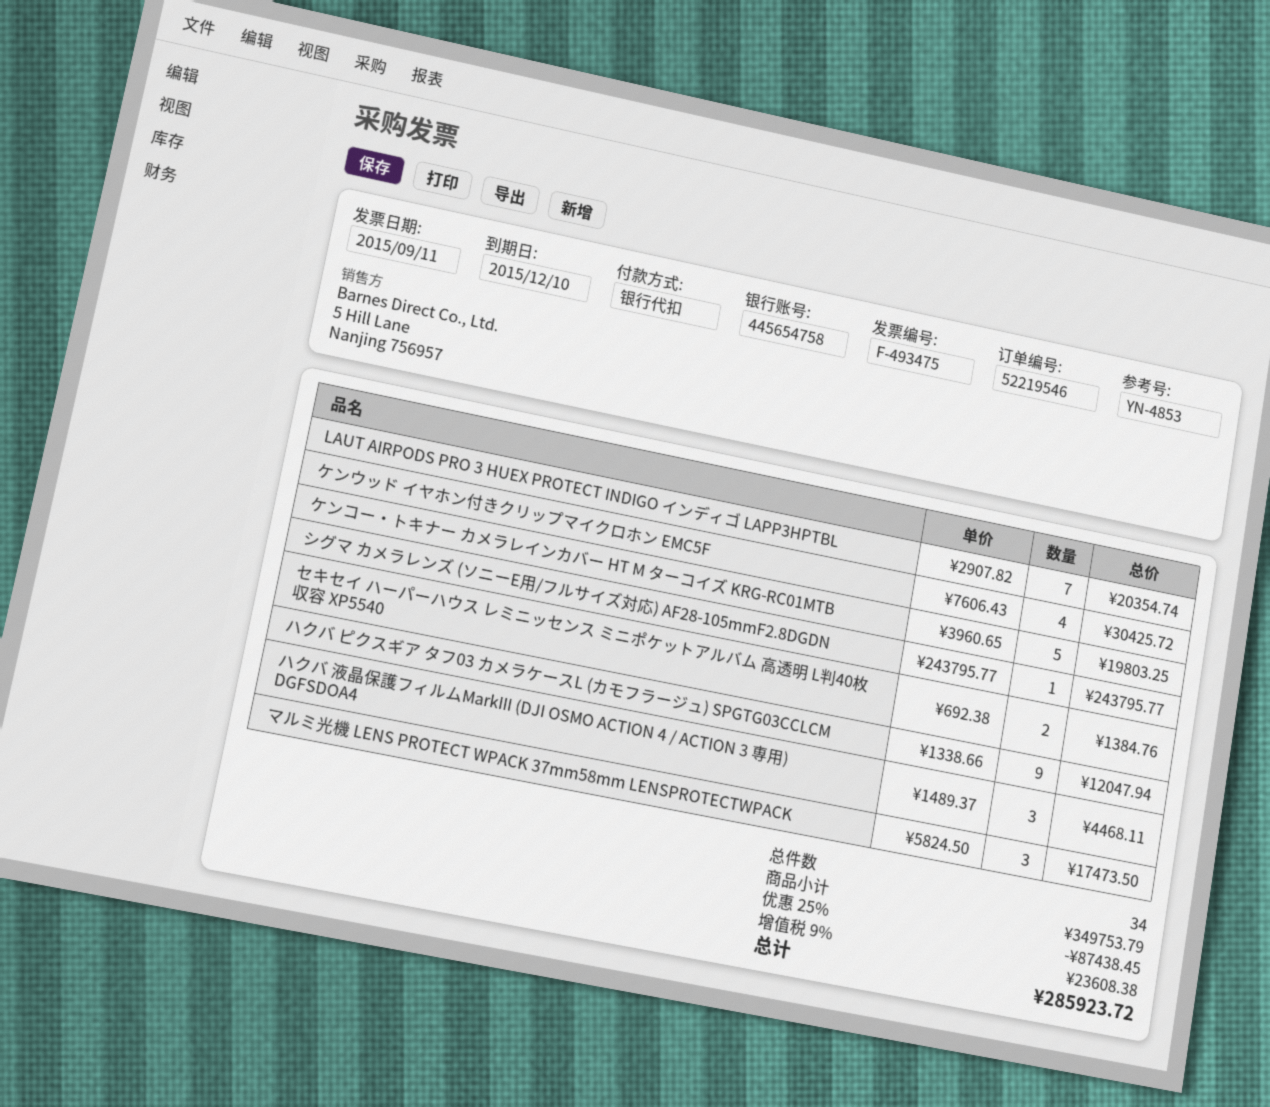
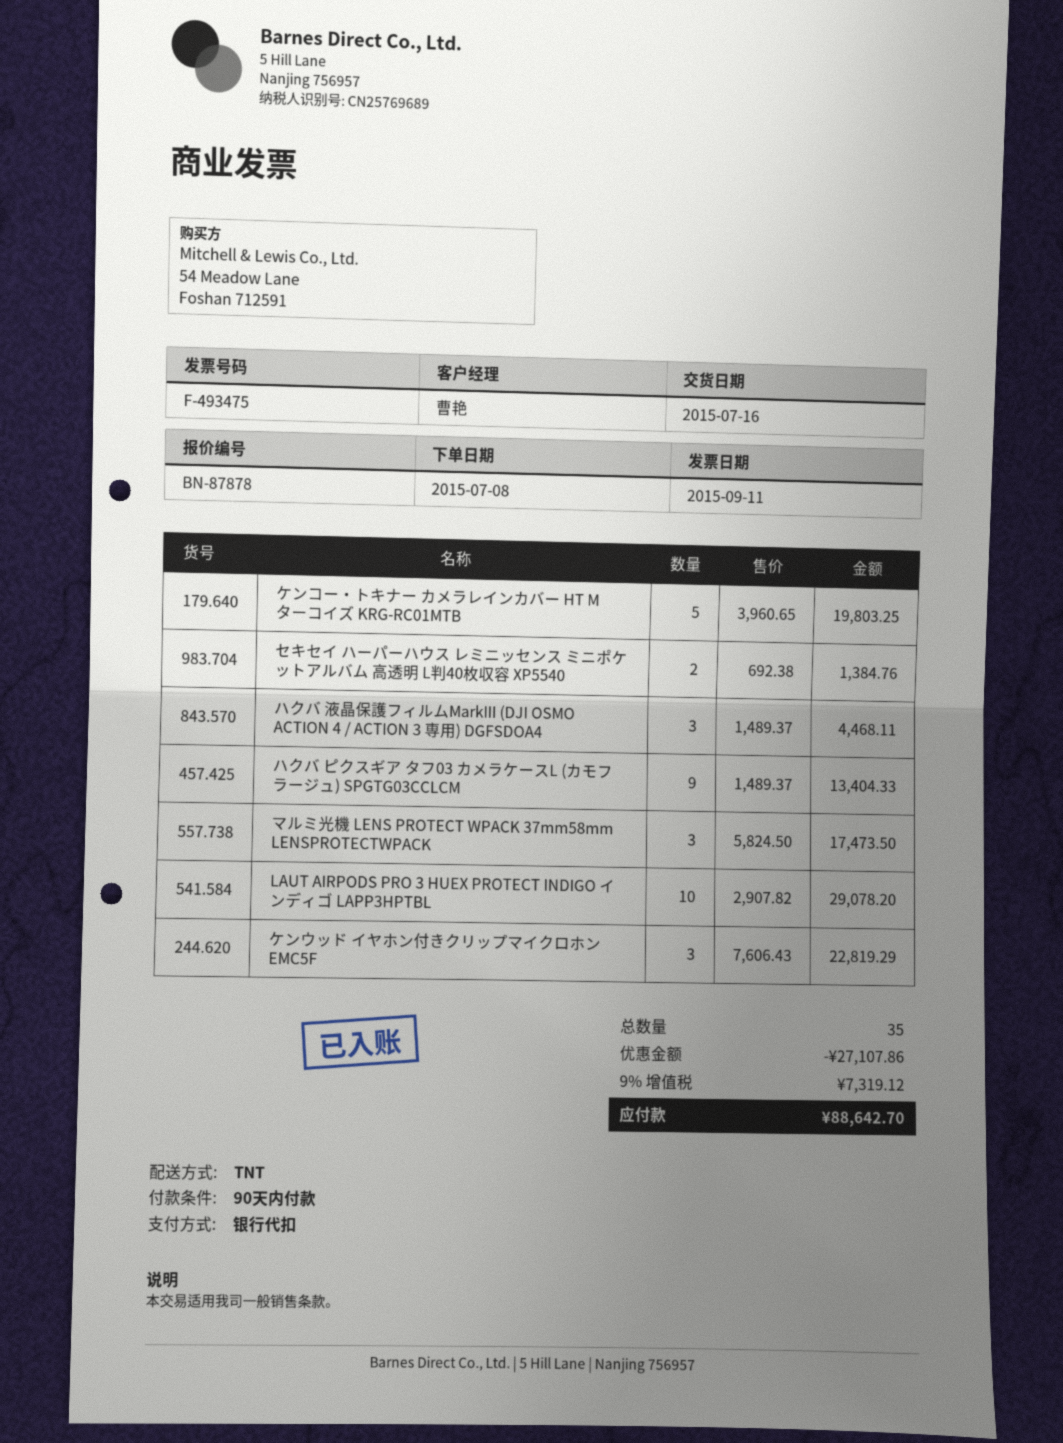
LAUT AIRPODS PRO 3 HUEX PROTECT INDIGO インディゴ LAPP3HPTBL: 7 x 2907.82 = 20354.74 -> 10 x 2907.82 = 29078.20
ケンウッド イヤホン付きクリップマイクロホン EMC5F: 4 x 7606.43 = 30425.72 -> 3 x 7606.43 = 22819.29
シグマ カメラレンズ (ソニーE用/フルサイズ対応) AF28-105mmF2.8DGDN: 1 x 243795.77 = 243795.77 -> none
ハクバ ピクスギア タフ03 カメラケースL (カモフラージュ) SPGTG03CCLCM: 9 x 1338.66 = 12047.94 -> 9 x 1489.37 = 13404.33
total quantity: 34 -> 35
discount: 87438.45 -> 27107.86
tax: 9% = 23608.38 -> 9% = 7319.12
total: 285923.72 -> 88642.70

